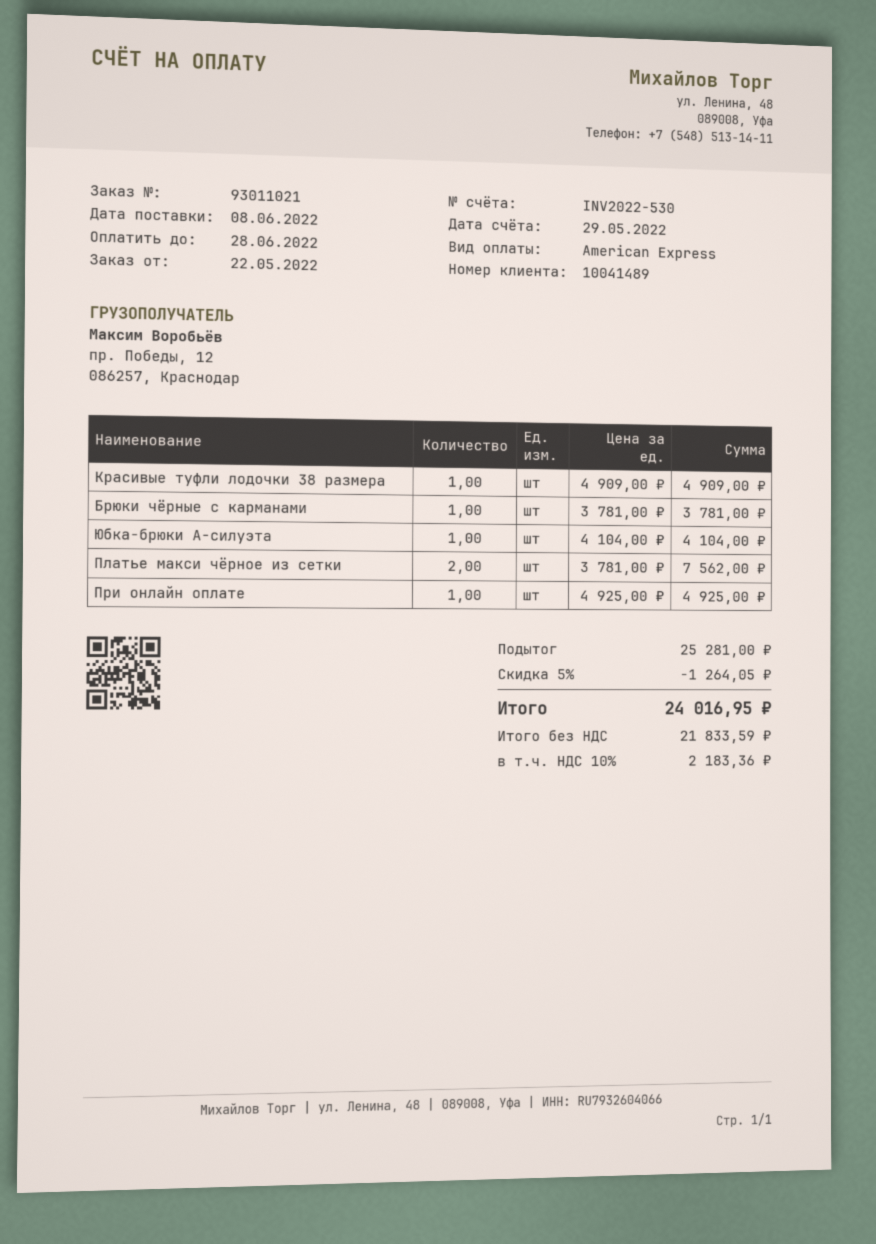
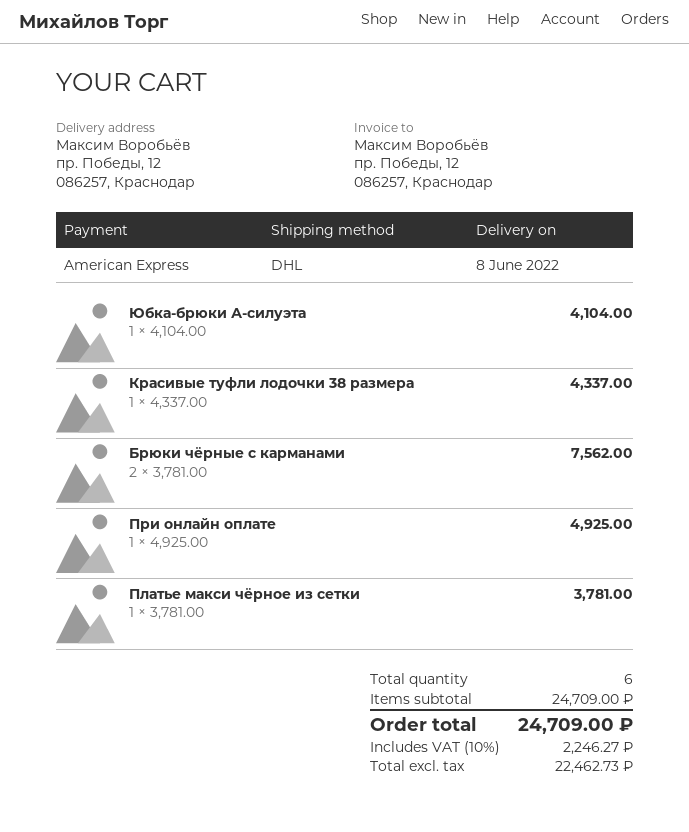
Красивые туфли лодочки 38 размера: 1 x 4909.00 = 4909.00 -> 1 x 4337.00 = 4337.00
Брюки чёрные с карманами: 1 x 3781.00 = 3781.00 -> 2 x 3781.00 = 7562.00
Платье макси чёрное из сетки: 2 x 3781.00 = 7562.00 -> 1 x 3781.00 = 3781.00
subtotal: 25281.00 -> 24709.00
discount: 5% = 1264.05 -> none
net: 21833.59 -> 22462.73
tax: 10% = 2183.36 -> 10% = 2246.27
total: 24016.95 -> 24709.00

